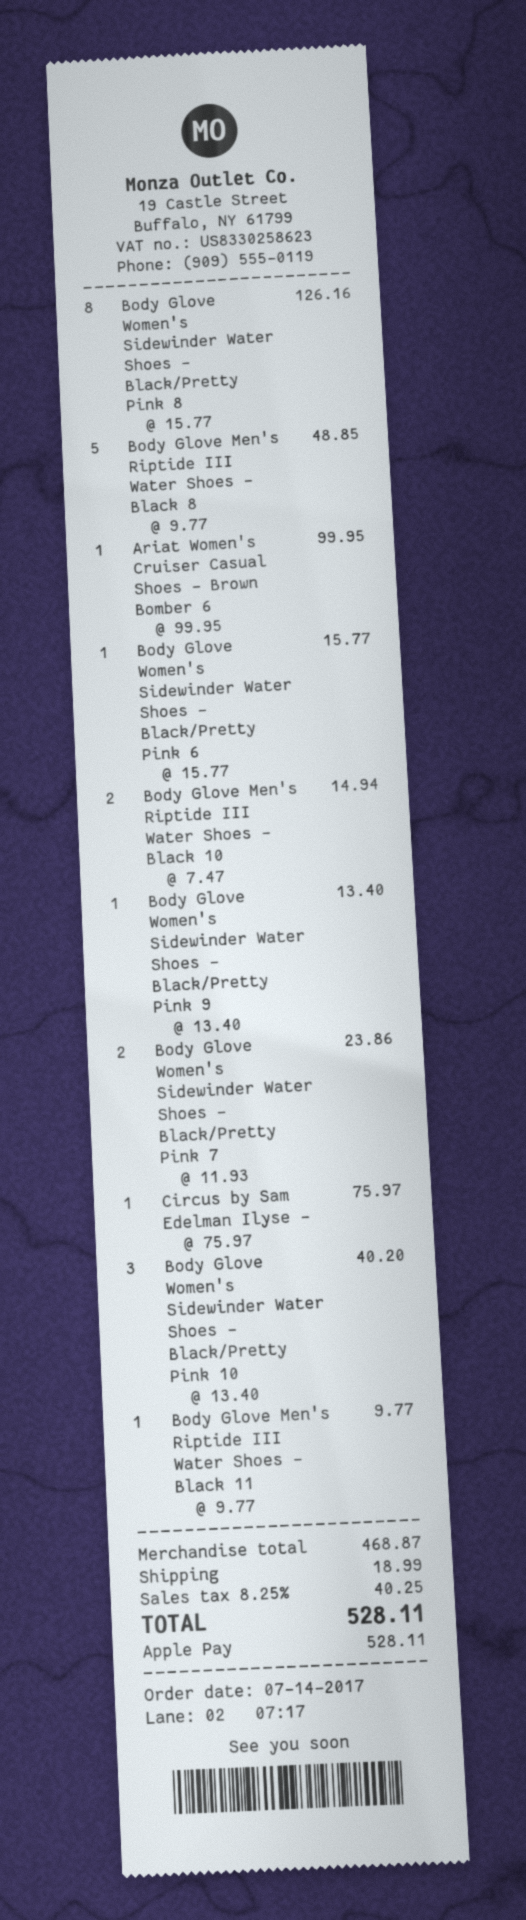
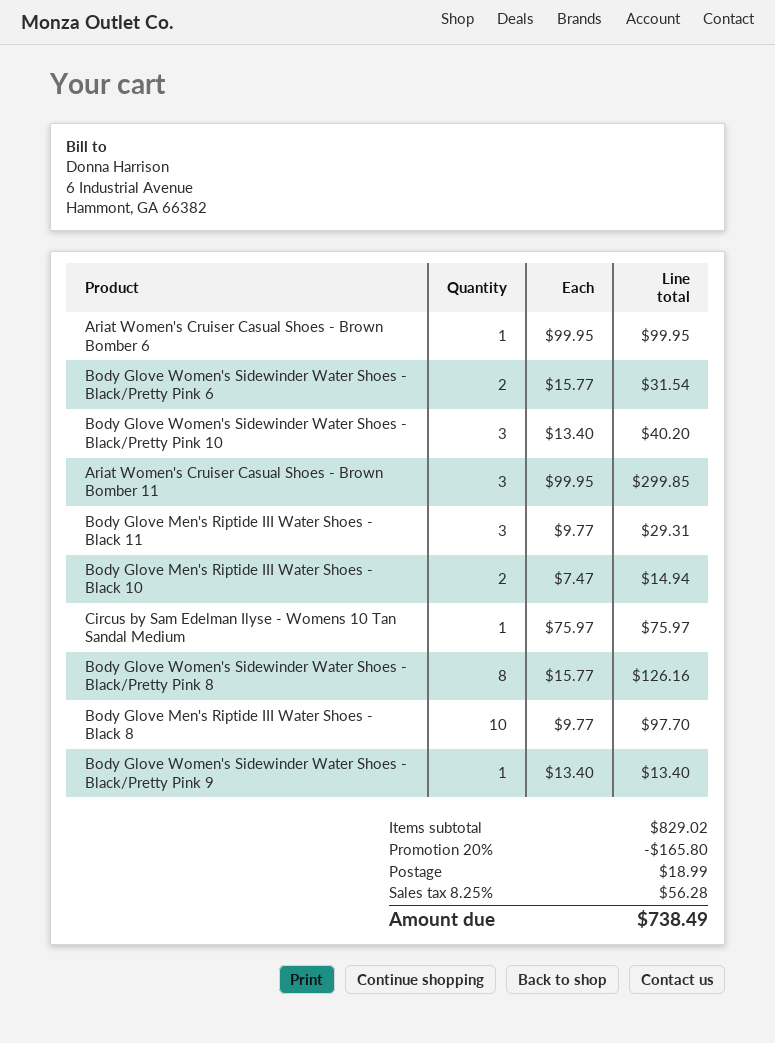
Body Glove Men's Riptide III Water Shoes - Black 8: 5 x 9.77 = 48.85 -> 10 x 9.77 = 97.70
Body Glove Women's Sidewinder Water Shoes - Black/Pretty Pink 6: 1 x 15.77 = 15.77 -> 2 x 15.77 = 31.54
Body Glove Women's Sidewinder Water Shoes - Black/Pretty Pink 7: 2 x 11.93 = 23.86 -> none
Body Glove Men's Riptide III Water Shoes - Black 11: 1 x 9.77 = 9.77 -> 3 x 9.77 = 29.31
Ariat Women's Cruiser Casual Shoes - Brown Bomber 11: none -> 3 x 99.95 = 299.85
subtotal: 468.87 -> 829.02
discount: none -> 20% = 165.80
tax: 8.25% = 40.25 -> 8.25% = 56.28
total: 528.11 -> 738.49

